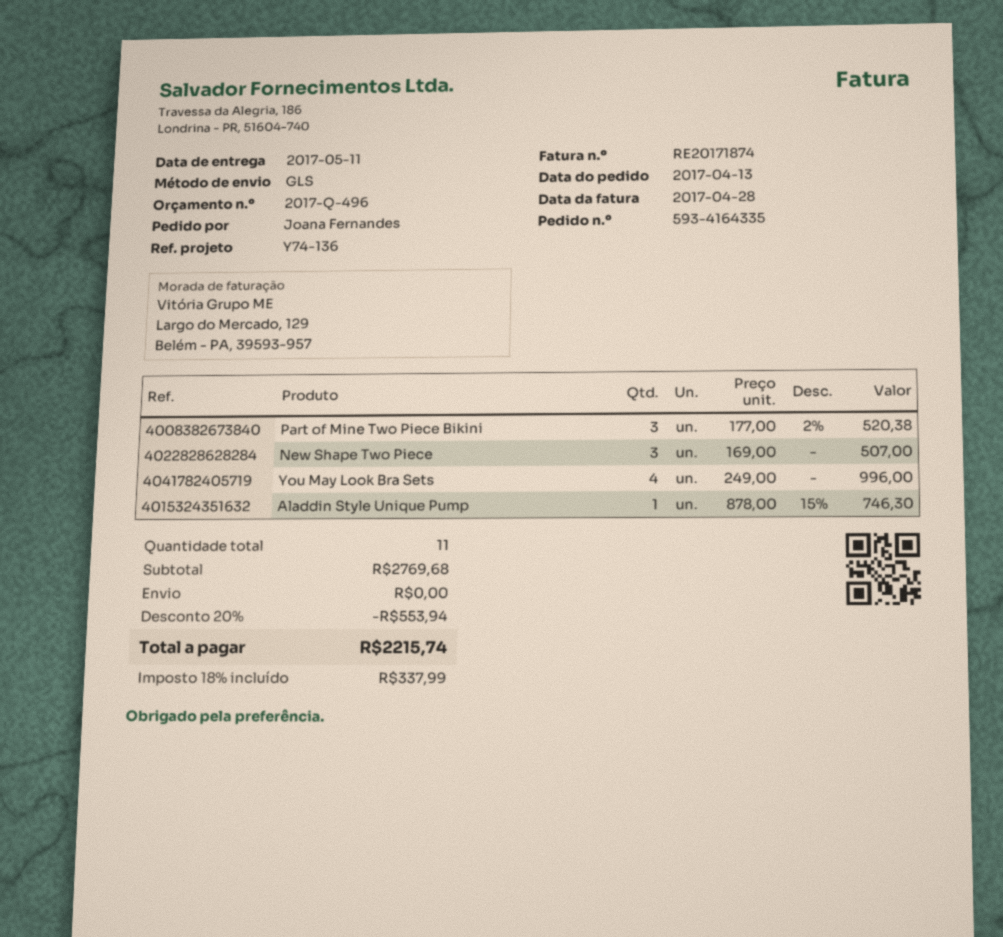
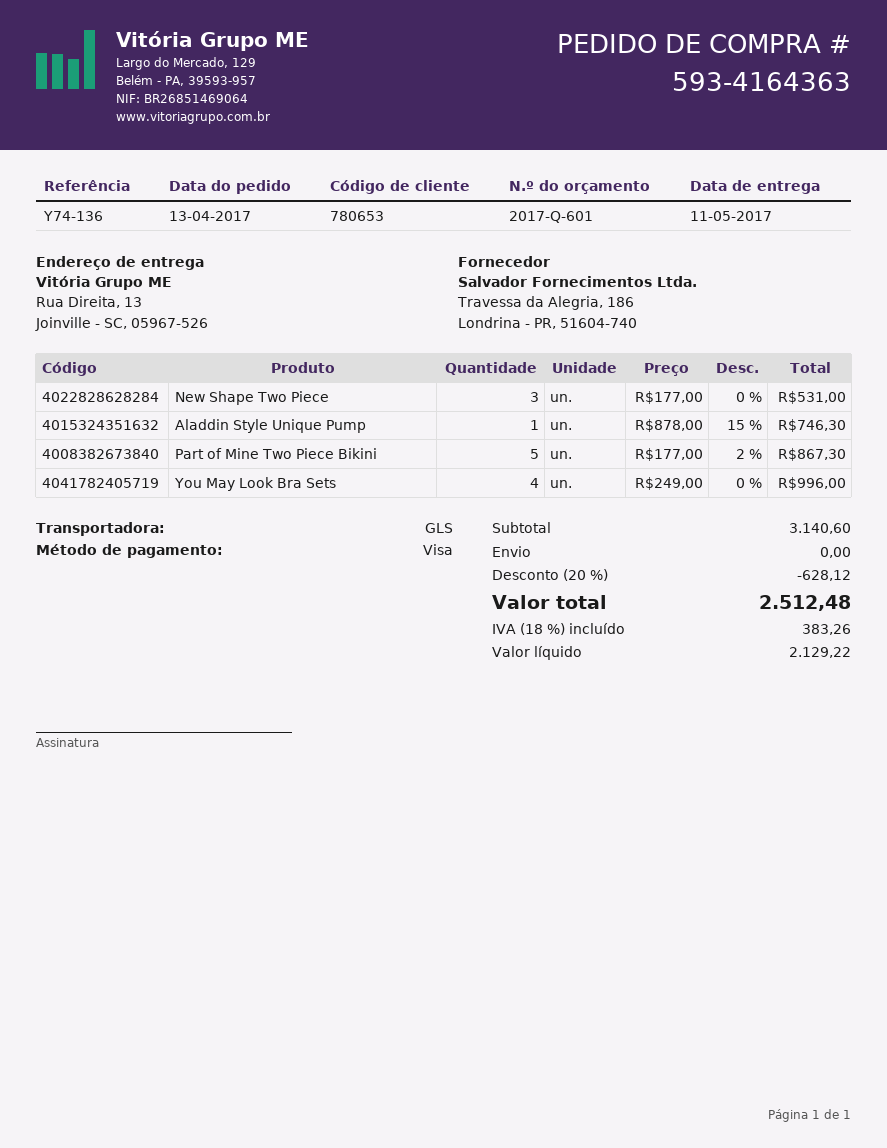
quote number: 2017-Q-496 -> 2017-Q-601
order number: 593-4164335 -> 593-4164363
Part of Mine Two Piece Bikini: 3 x 177.00 - 2% = 520.38 -> 5 x 177.00 - 2% = 867.30
New Shape Two Piece: 3 x 169.00 = 507.00 -> 3 x 177.00 = 531.00
subtotal: 2769.68 -> 3140.60
discount: 20% = 553.94 -> 20% = 628.12
tax: 18% = 337.99 -> 18% = 383.26
total: 2215.74 -> 2512.48

